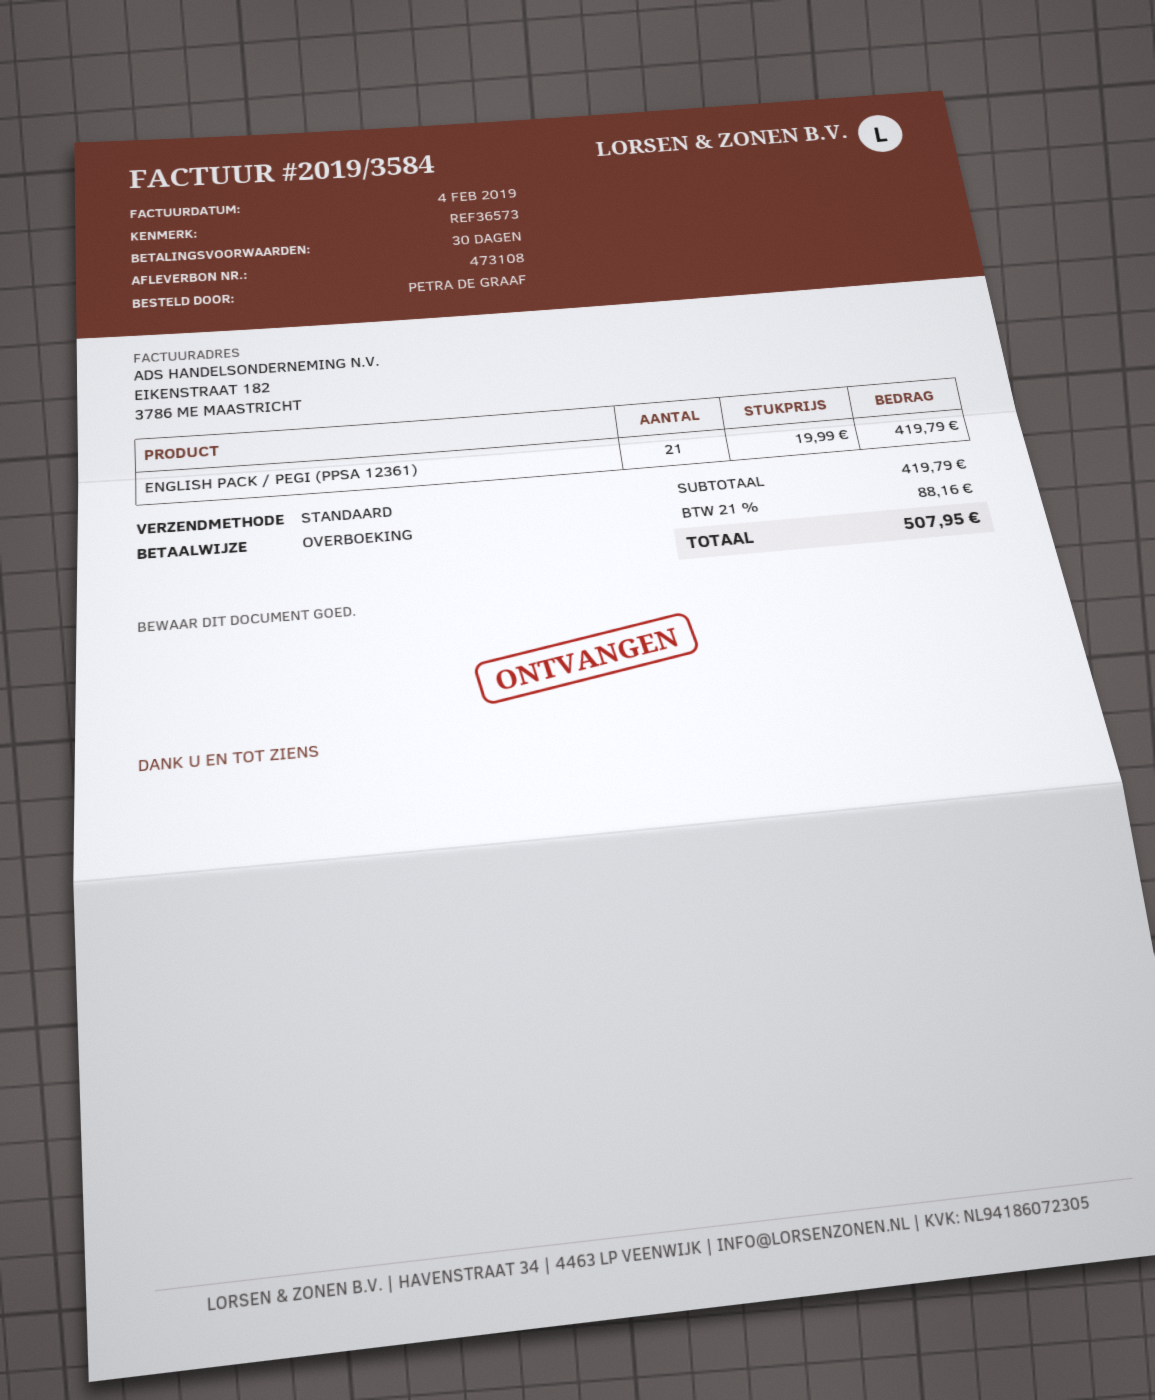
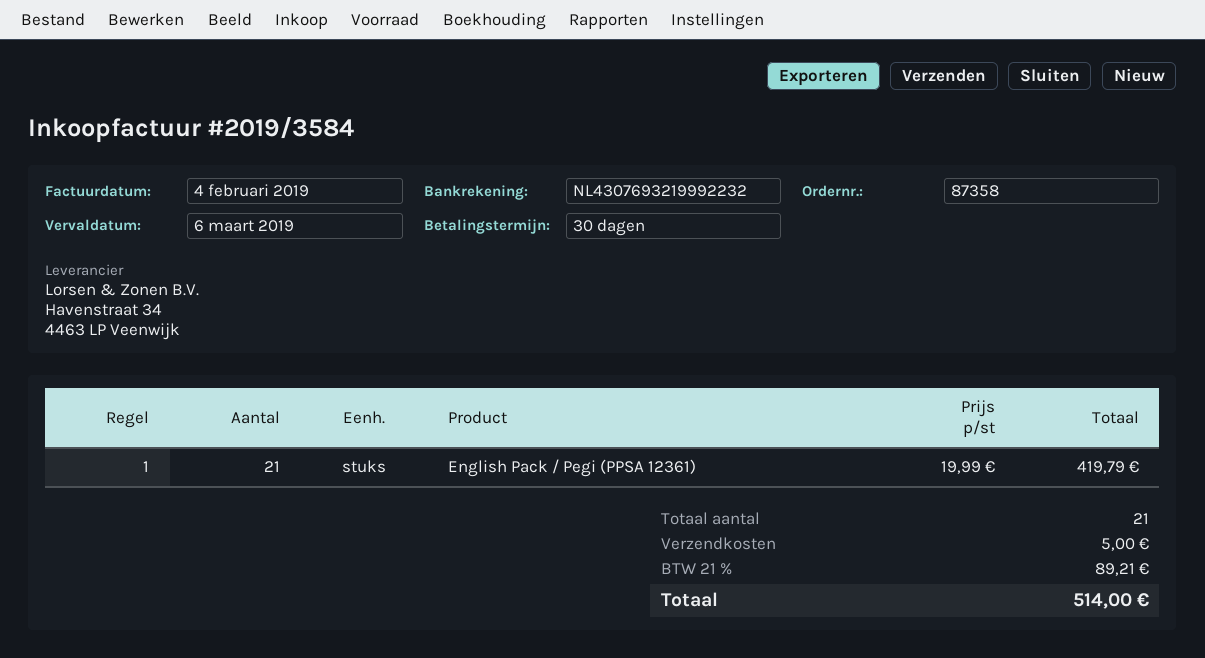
shipping: none -> 5.00
tax: 21% = 88.16 -> 21% = 89.21
total: 507.95 -> 514.00

